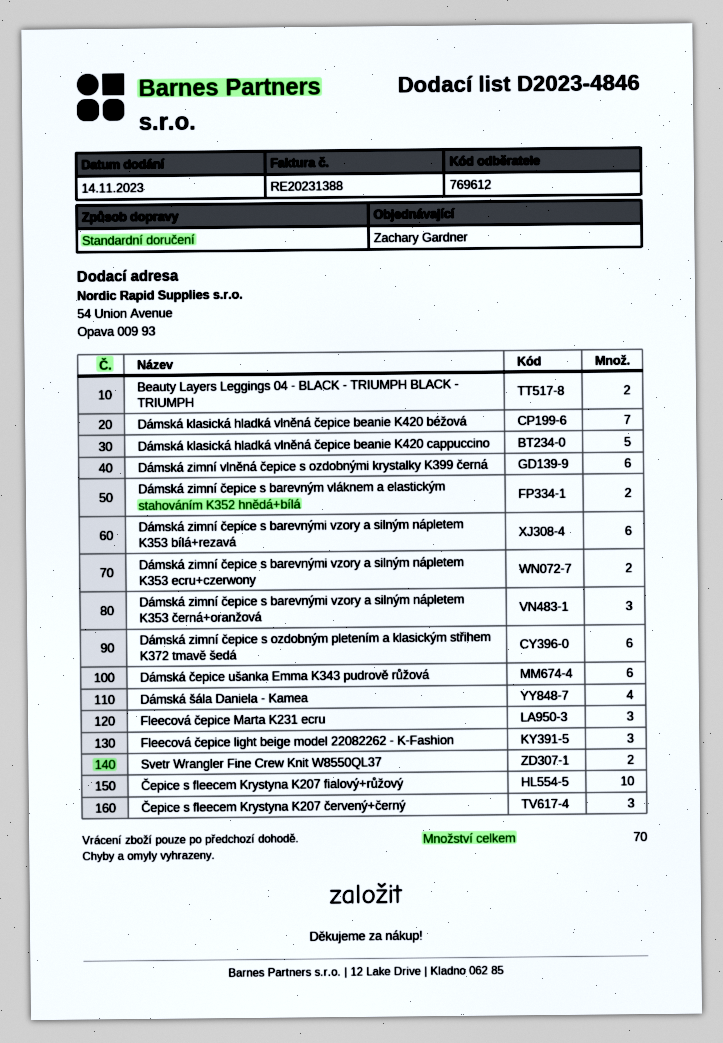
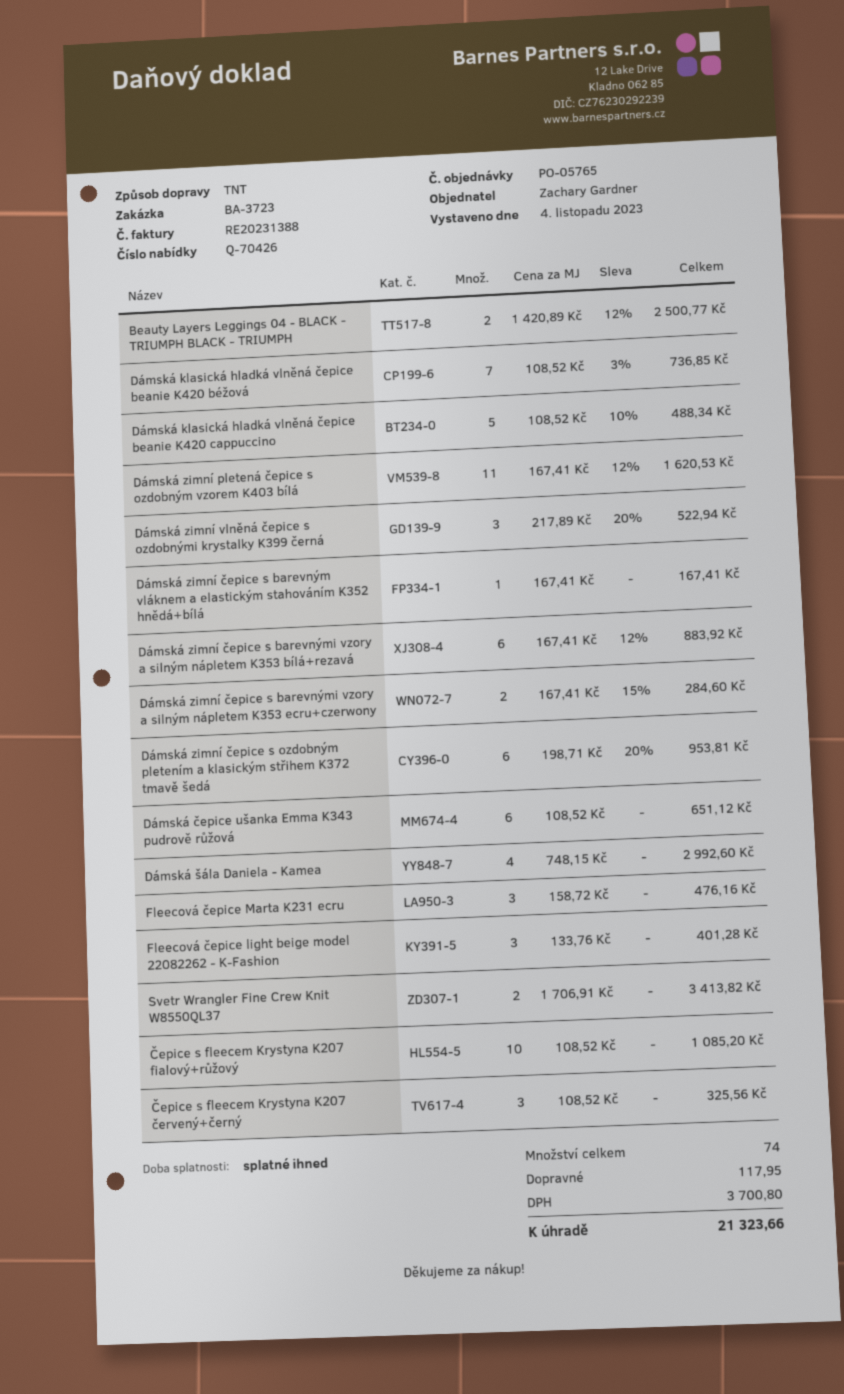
shipping method: standard -> TNT
Dámská zimní vlněná čepice s ozdobnými krystalky K399 černá: 6 -> 3
Dámská zimní čepice s barevným vláknem a elastickým stahováním K352 hnědá+bílá: 2 -> 1
Dámská zimní čepice s barevnými vzory a silným nápletem K353 černá+oranžová: 3 -> none
Dámská zimní pletená čepice s ozdobným vzorem K403 bílá: none -> 11
total quantity: 70 -> 74

